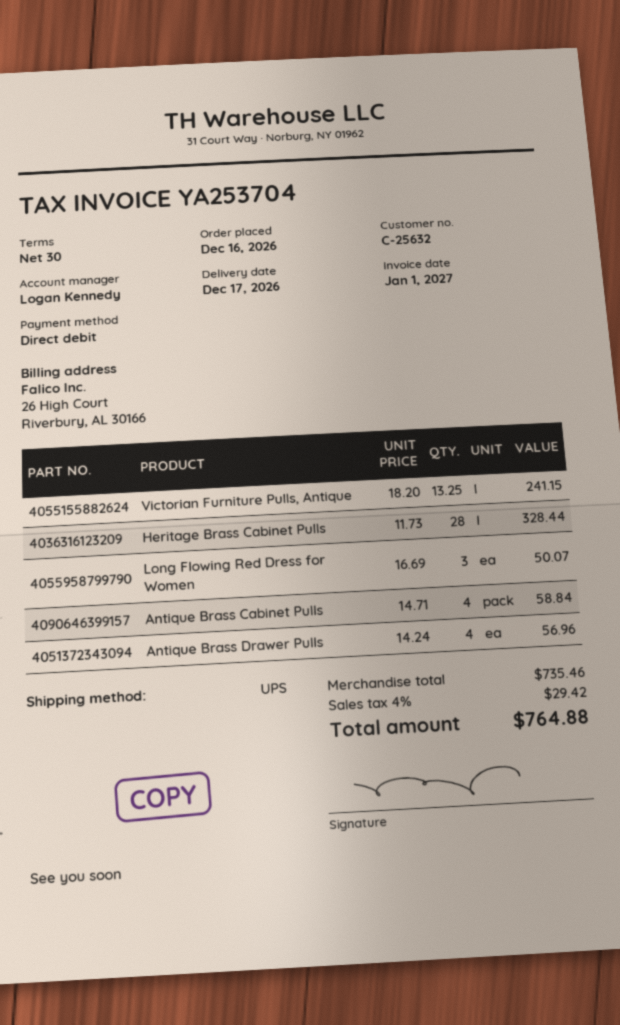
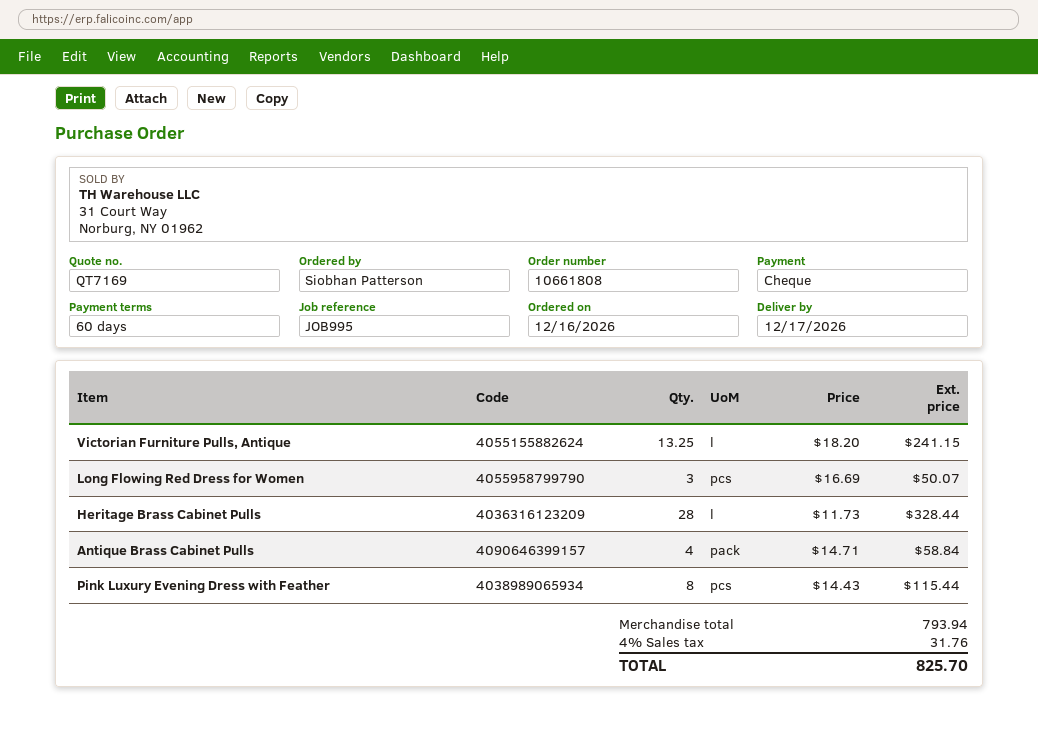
payment terms: 30 days -> 60 days
payment method: direct debit -> cheque
Antique Brass Drawer Pulls: 4 x 14.24 = 56.96 -> none
Pink Luxury Evening Dress with Feather: none -> 8 x 14.43 = 115.44
subtotal: 735.46 -> 793.94
tax: 4% = 29.42 -> 4% = 31.76
total: 764.88 -> 825.70

